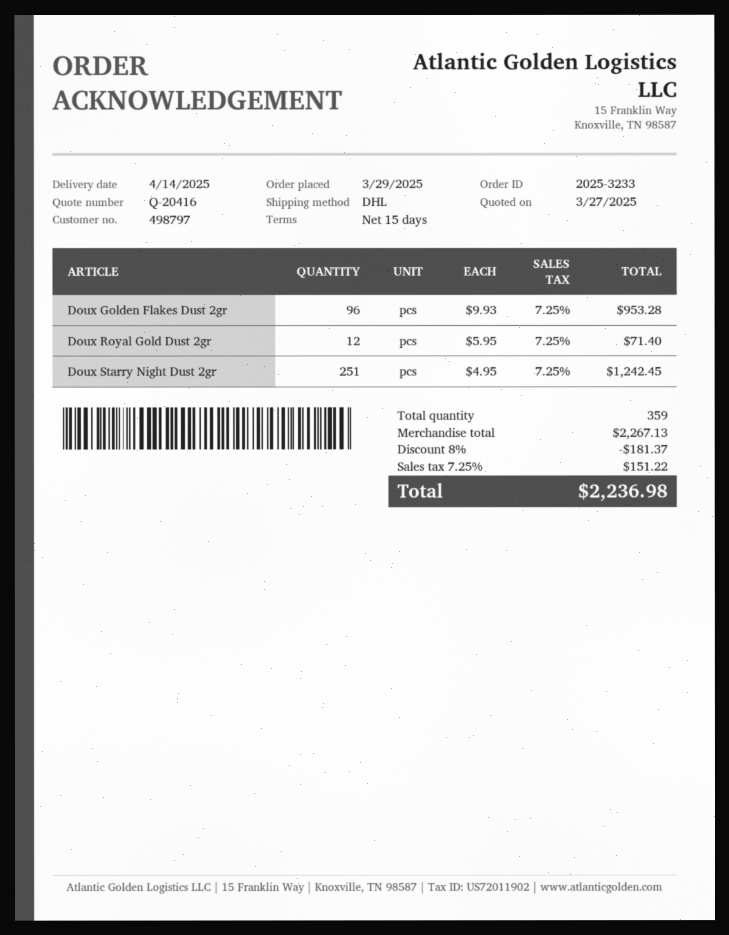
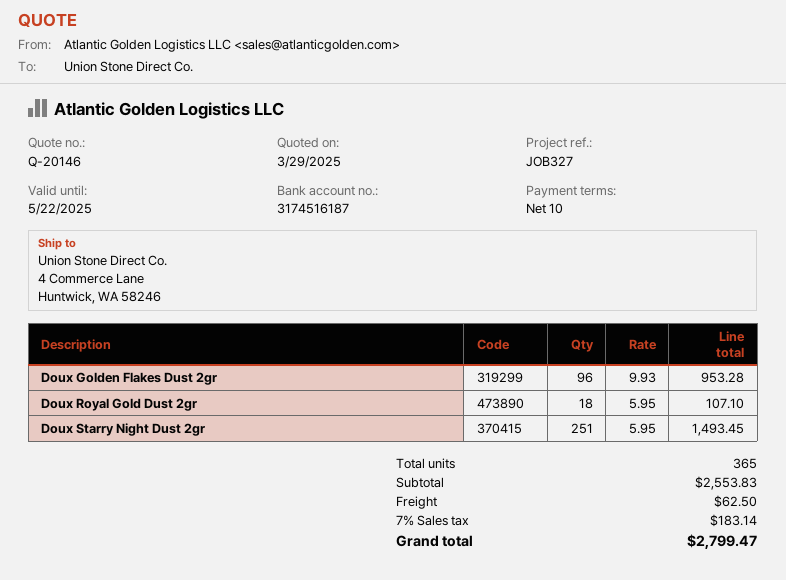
quote number: Q-20416 -> Q-20146
quote date: 2025-03-27 -> 2025-03-29
payment terms: 15 days -> 10 days
Doux Royal Gold Dust 2gr: 12 x 5.95 = 71.40 -> 18 x 5.95 = 107.10
Doux Starry Night Dust 2gr: 251 x 4.95 = 1242.45 -> 251 x 5.95 = 1493.45
total quantity: 359 -> 365
subtotal: 2267.13 -> 2553.83
discount: 8% = 181.37 -> none
shipping: none -> 62.50
tax: 7.25% = 151.22 -> 7% = 183.14
total: 2236.98 -> 2799.47

